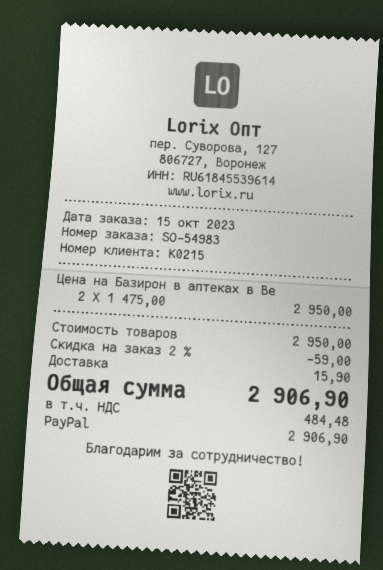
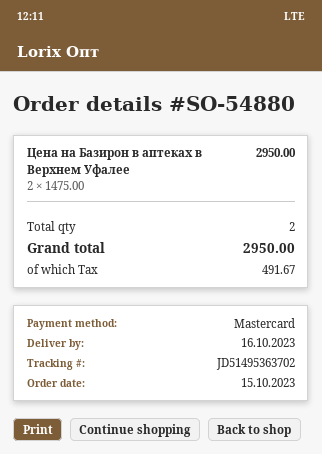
order number: SO-54983 -> SO-54880
payment method: PayPal -> Mastercard
discount: 2% = 59.00 -> none
shipping: 15.90 -> none
tax: 484.48 -> 491.67
total: 2906.90 -> 2950.00

